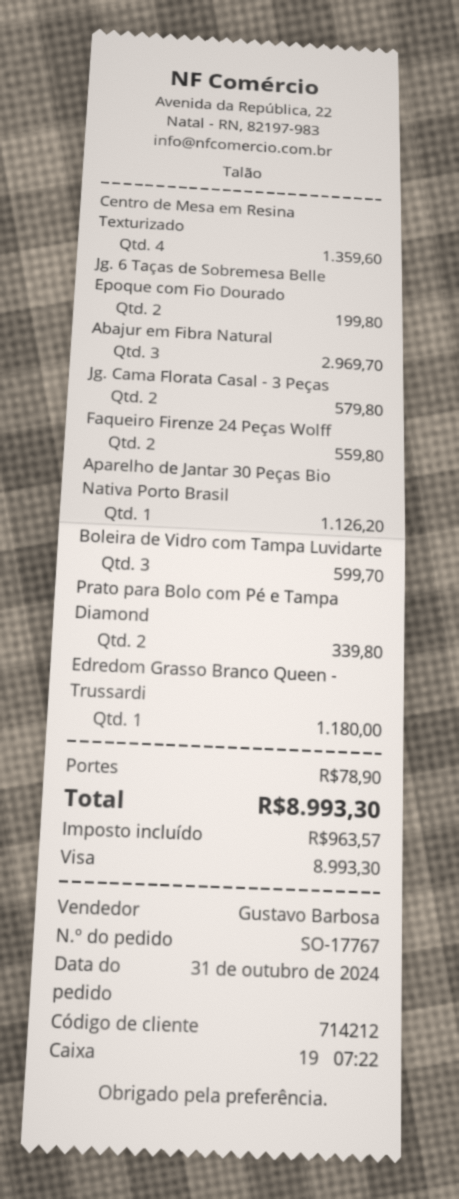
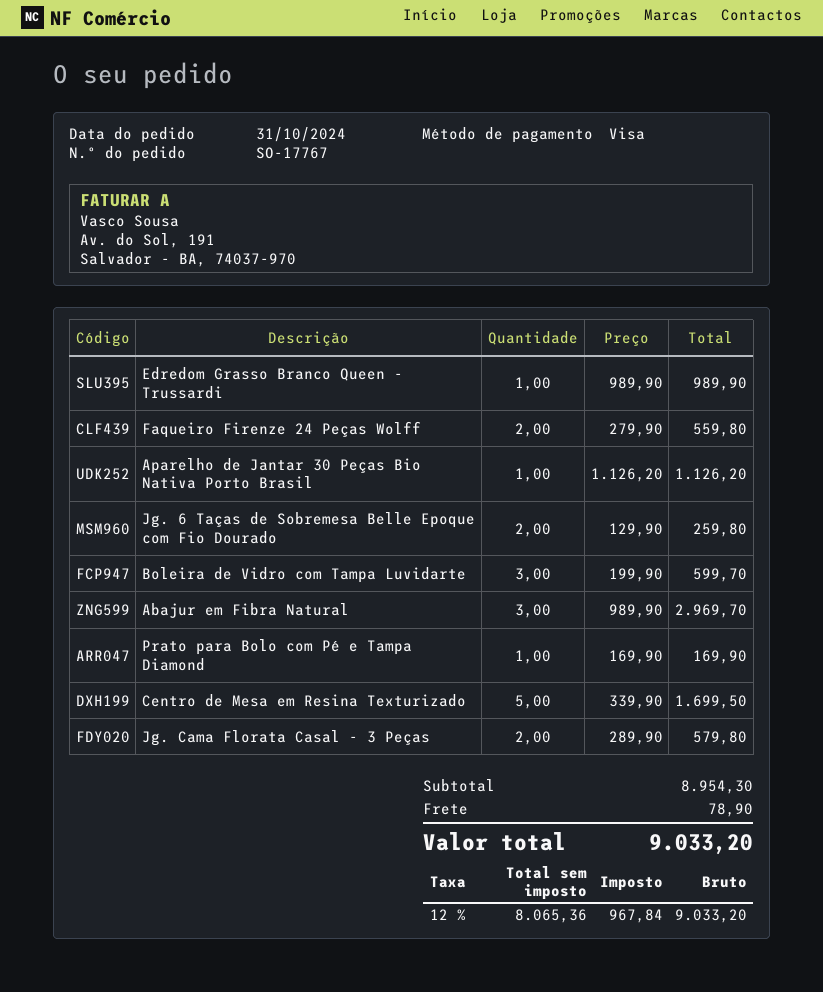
Centro de Mesa em Resina Texturizado: 4 for 1359.60 -> 5 for 1699.50
Jg. 6 Taças de Sobremesa Belle Epoque com Fio Dourado: 2 for 199.80 -> 2 for 259.80
Prato para Bolo com Pé e Tampa Diamond: 2 for 339.80 -> 1 for 169.90
Edredom Grasso Branco Queen - Trussardi: 1 for 1180.00 -> 1 for 989.90
tax: 963.57 -> 967.84
total: 8993.30 -> 9033.20

